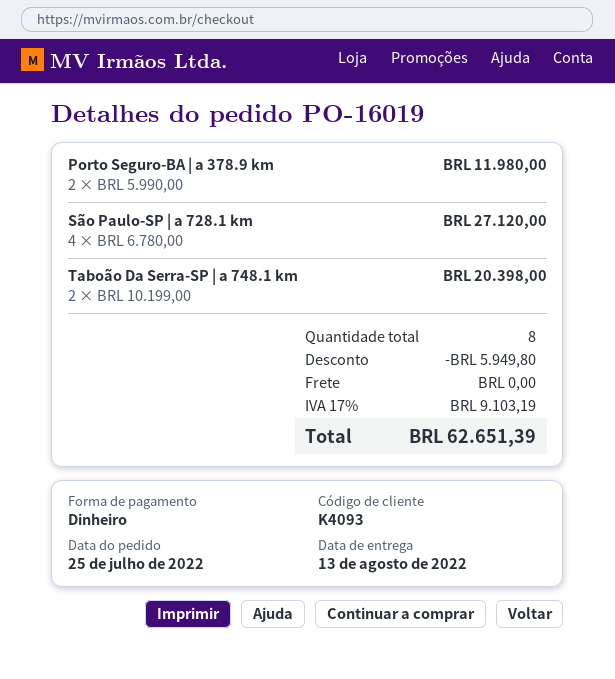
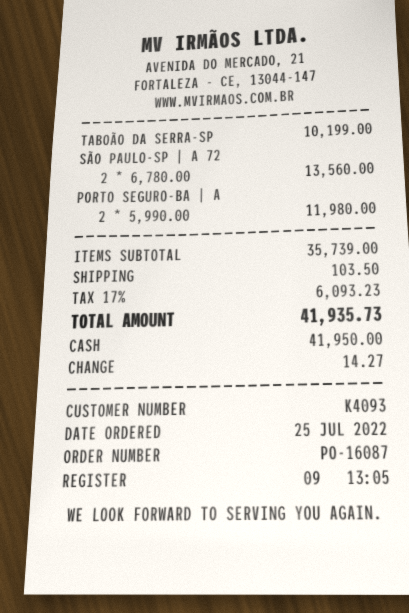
order number: PO-16019 -> PO-16087
São Paulo-SP | a 728.1 km: 4 x 6780.00 = 27120.00 -> 2 x 6780.00 = 13560.00
Taboão Da Serra-SP | a 748.1 km: 2 x 10199.00 = 20398.00 -> 1 x 10199.00 = 10199.00
discount: 5949.80 -> none
shipping: 0.00 -> 103.50
tax: 17% = 9103.19 -> 17% = 6093.23
total: 62651.39 -> 41935.73

